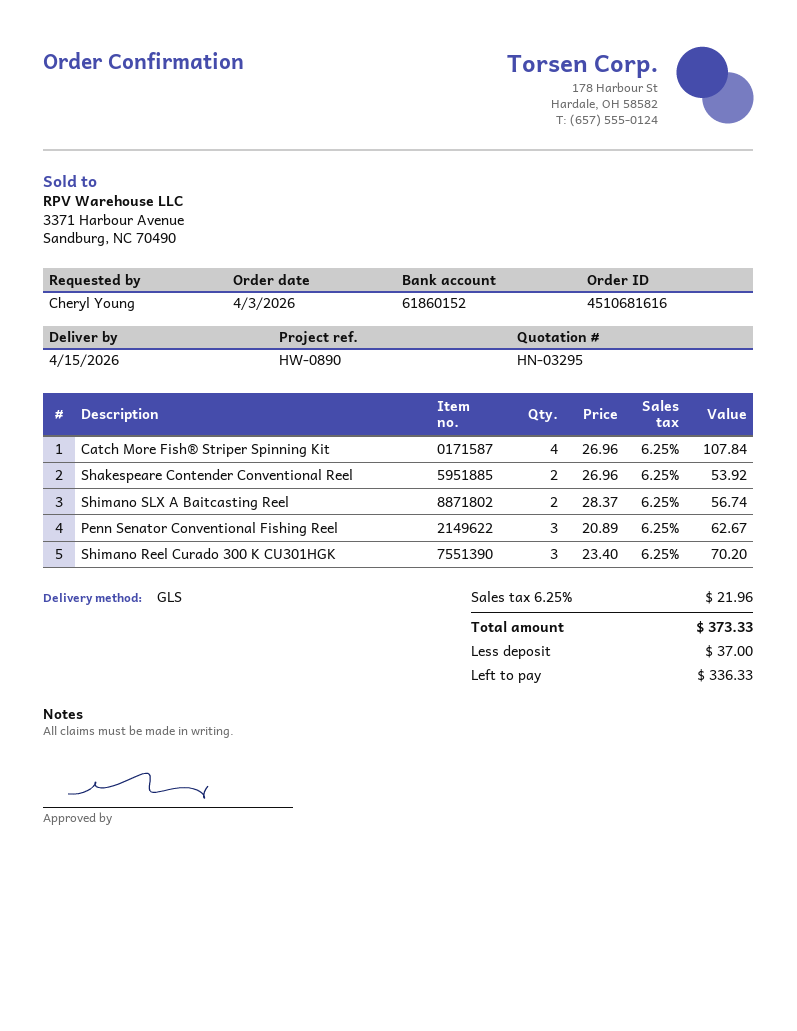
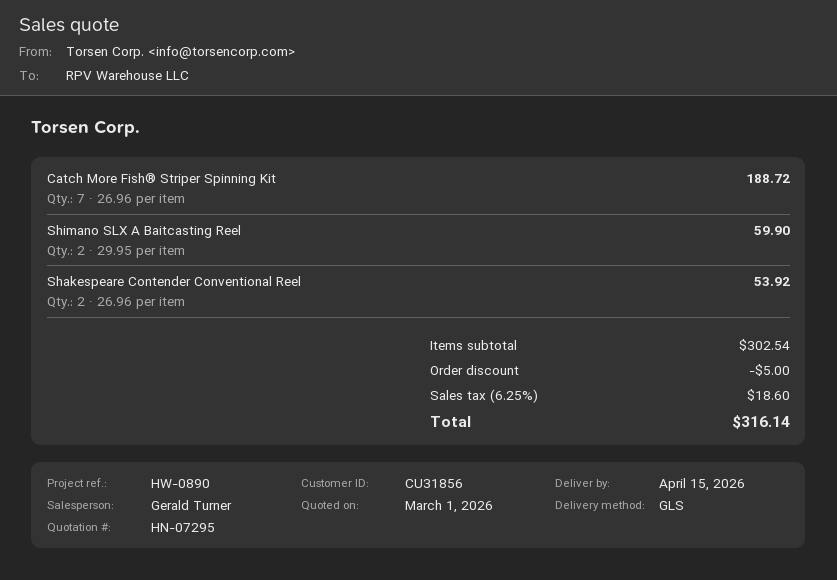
quote number: HN-03295 -> HN-07295
Catch More Fish® Striper Spinning Kit: 4 x 26.96 = 107.84 -> 7 x 26.96 = 188.72
Shimano SLX A Baitcasting Reel: 2 x 28.37 = 56.74 -> 2 x 29.95 = 59.90
Penn Senator Conventional Fishing Reel: 3 x 20.89 = 62.67 -> none
Shimano Reel Curado 300 K CU301HGK: 3 x 23.40 = 70.20 -> none
discount: none -> 5.00
tax: 6.25% = 21.96 -> 6.25% = 18.60
total: 373.33 -> 316.14

